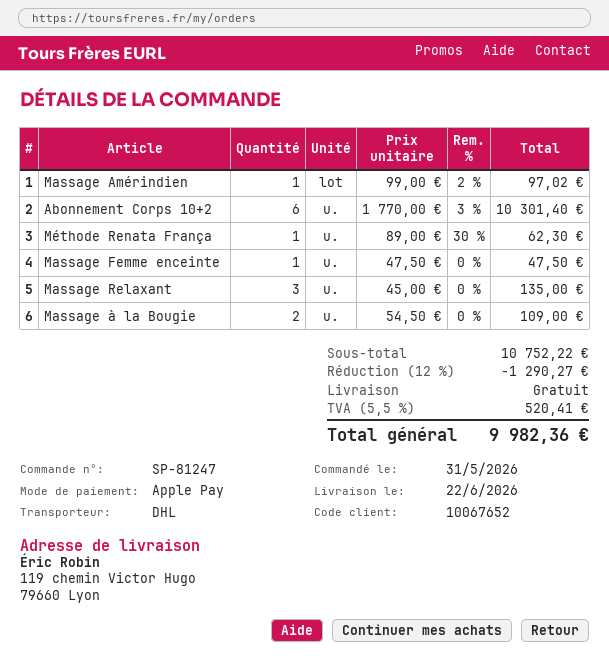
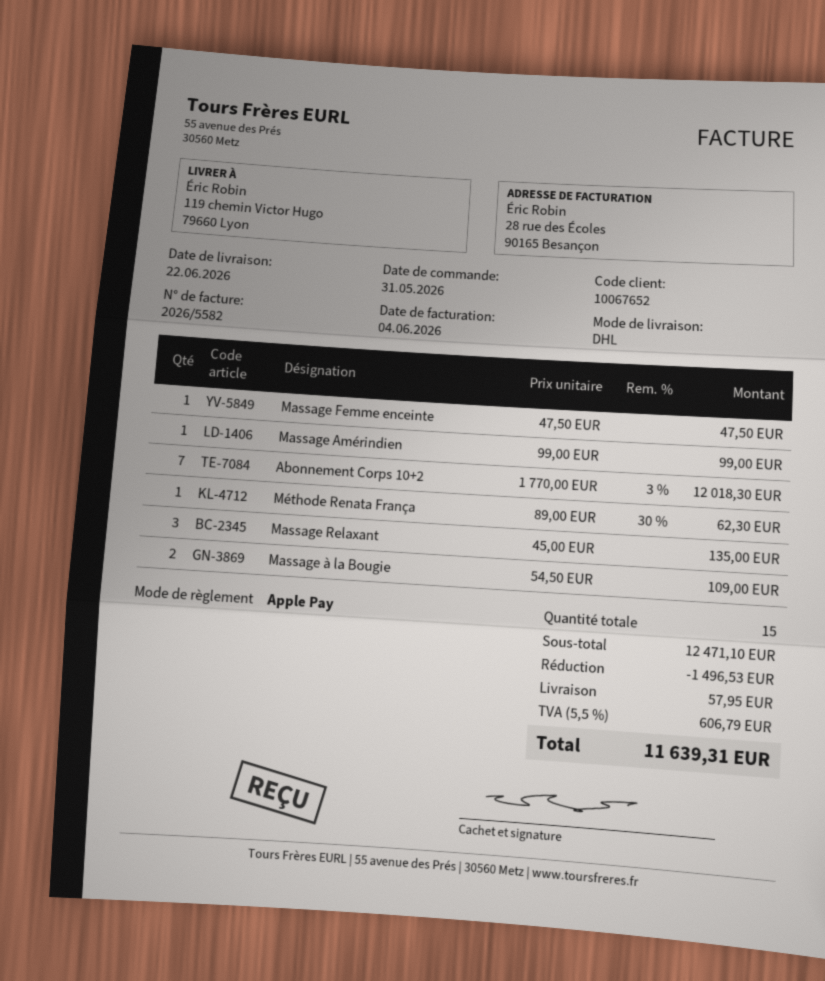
Massage Amérindien: 1 x 99.00 - 2% = 97.02 -> 1 x 99.00 = 99.00
Abonnement Corps 10+2: 6 x 1770.00 - 3% = 10301.40 -> 7 x 1770.00 - 3% = 12018.30
subtotal: 10752.22 -> 12471.10
discount: 1290.27 -> 1496.53
shipping: 0.00 -> 57.95
tax: 5.5% = 520.41 -> 5.5% = 606.79
total: 9982.36 -> 11639.31

